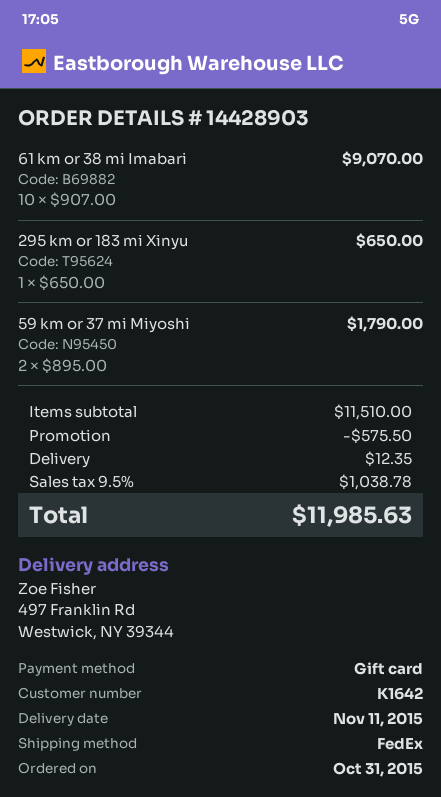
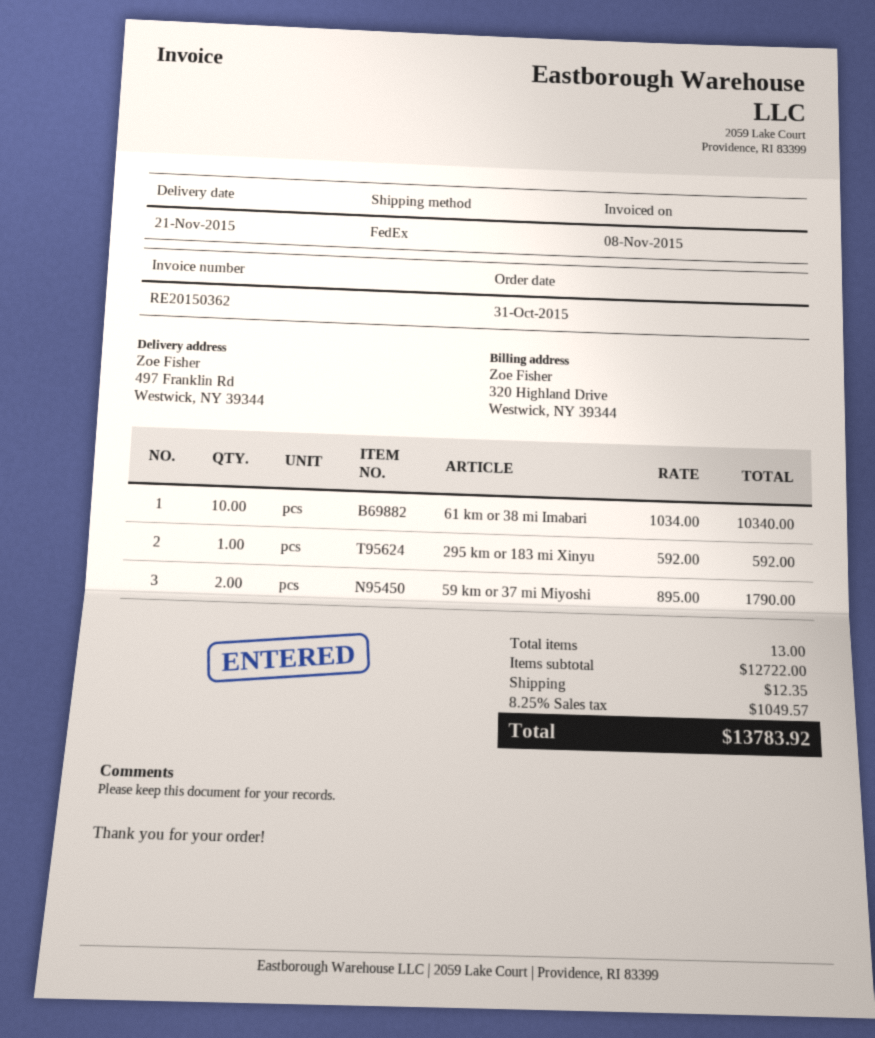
delivery date: 2015-11-11 -> 2015-11-21
61 km or 38 mi Imabari: 10 x 907.00 = 9070.00 -> 10 x 1034.00 = 10340.00
295 km or 183 mi Xinyu: 1 x 650.00 = 650.00 -> 1 x 592.00 = 592.00
subtotal: 11510.00 -> 12722.00
discount: 575.50 -> none
tax: 9.5% = 1038.78 -> 8.25% = 1049.57
total: 11985.63 -> 13783.92

